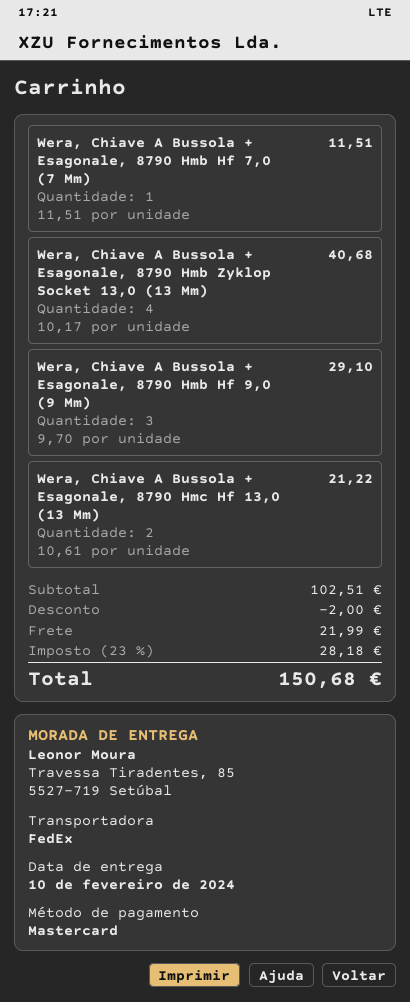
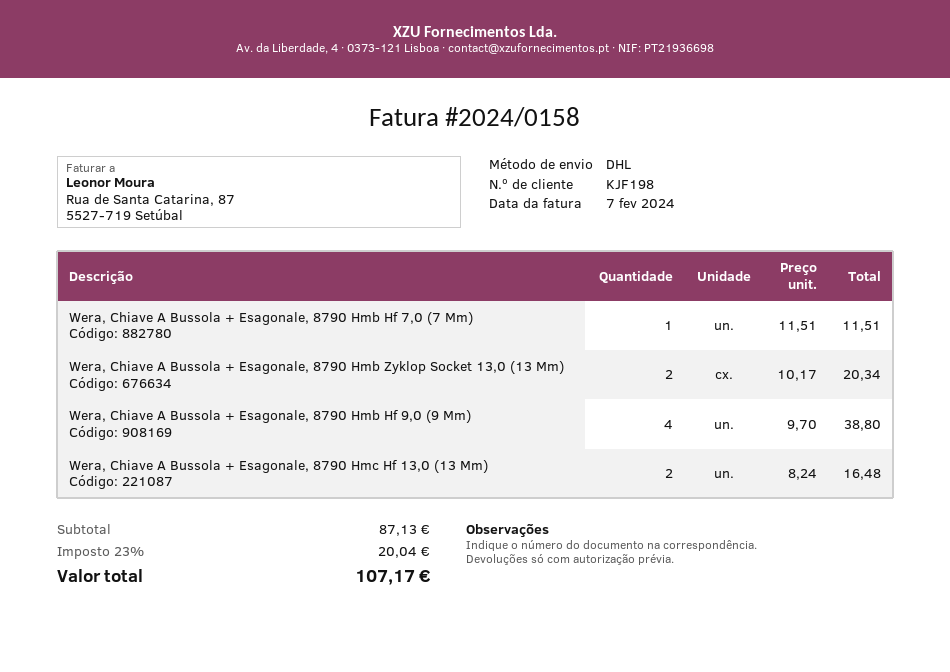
shipping method: FedEx -> DHL
Wera, Chiave A Bussola + Esagonale, 8790 Hmb Zyklop Socket 13,0 (13 Mm): 4 x 10.17 = 40.68 -> 2 x 10.17 = 20.34
Wera, Chiave A Bussola + Esagonale, 8790 Hmb Hf 9,0 (9 Mm): 3 x 9.70 = 29.10 -> 4 x 9.70 = 38.80
Wera, Chiave A Bussola + Esagonale, 8790 Hmc Hf 13,0 (13 Mm): 2 x 10.61 = 21.22 -> 2 x 8.24 = 16.48
subtotal: 102.51 -> 87.13
discount: 2.00 -> none
shipping: 21.99 -> none
tax: 23% = 28.18 -> 23% = 20.04
total: 150.68 -> 107.17

